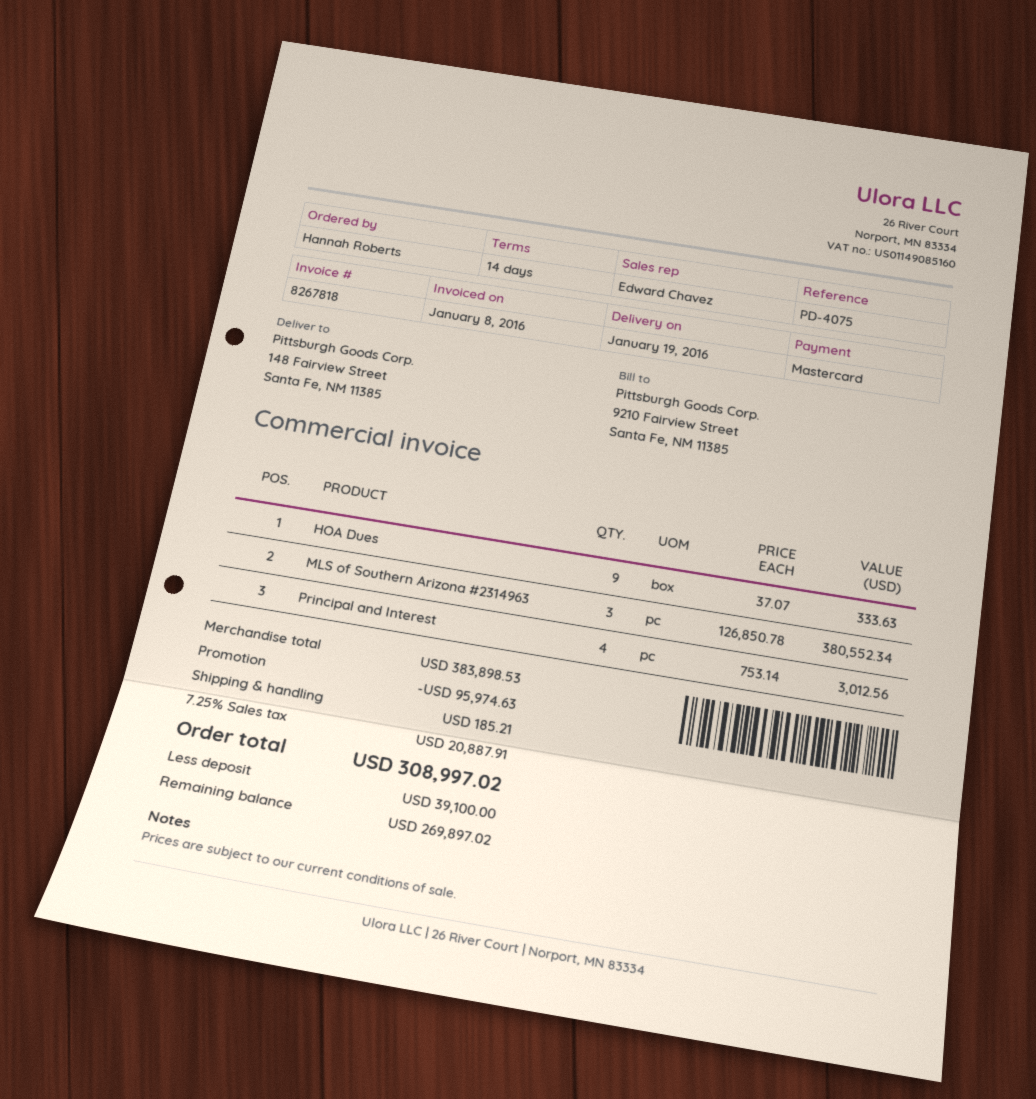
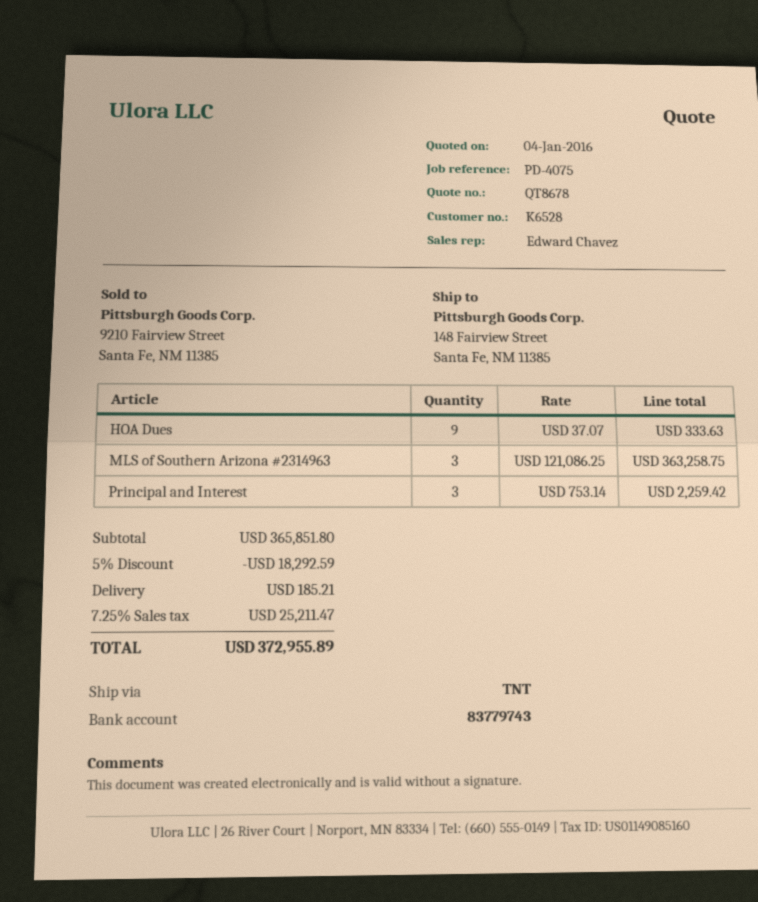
MLS of Southern Arizona #2314963: 3 x 126850.78 = 380552.34 -> 3 x 121086.25 = 363258.75
Principal and Interest: 4 x 753.14 = 3012.56 -> 3 x 753.14 = 2259.42
subtotal: 383898.53 -> 365851.80
discount: 95974.63 -> 18292.59
tax: 7.25% = 20887.91 -> 7.25% = 25211.47
total: 308997.02 -> 372955.89

